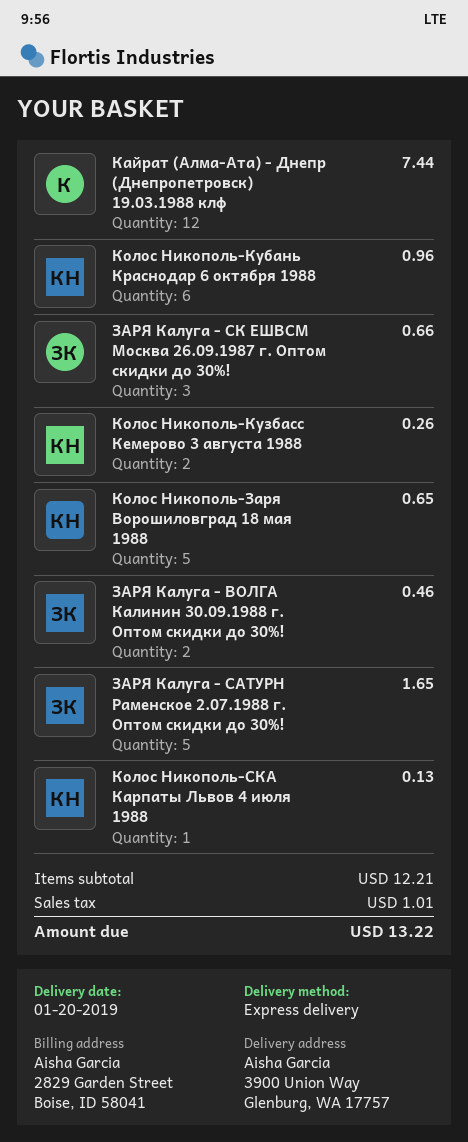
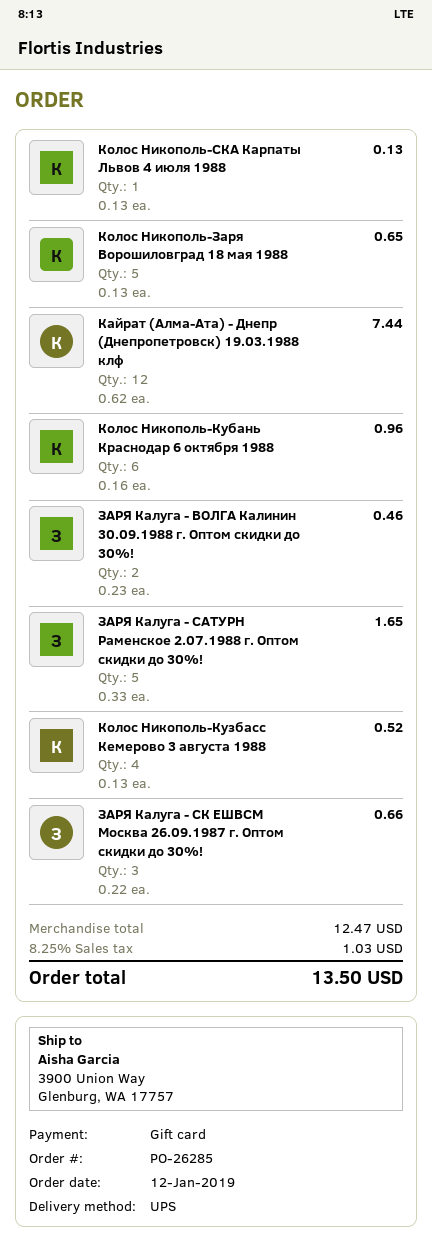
shipping method: express -> UPS
Колос Никополь-Кузбасс Кемерово 3 августа 1988: 2 for 0.26 -> 4 for 0.52
subtotal: 12.21 -> 12.47
tax: 1.01 -> 1.03
total: 13.22 -> 13.50

